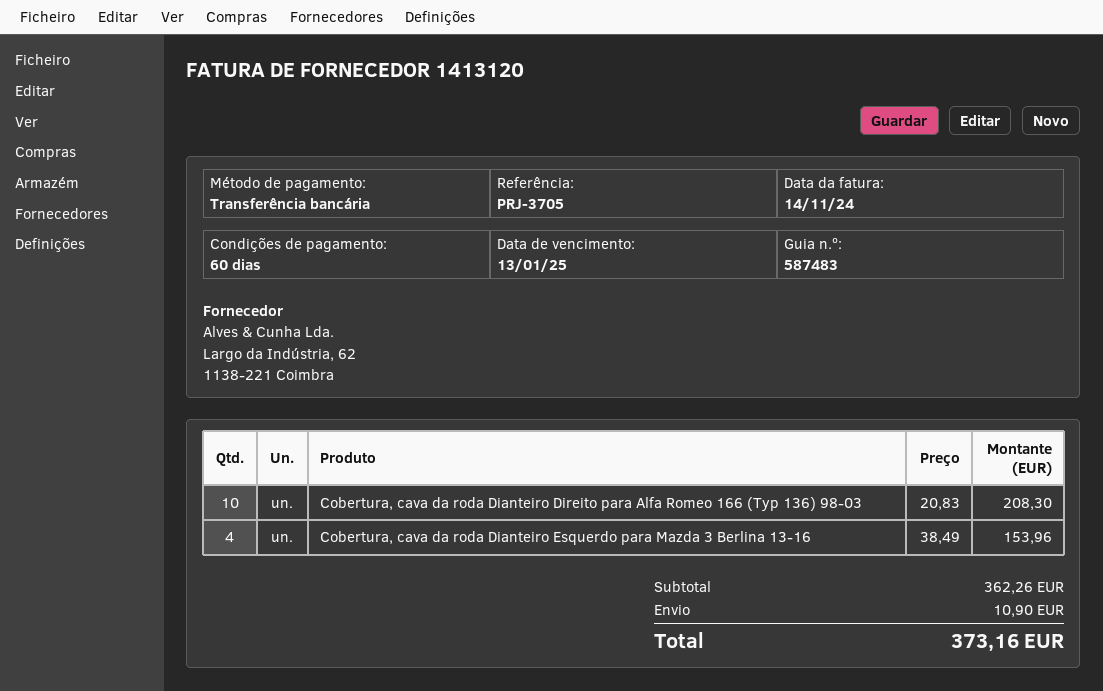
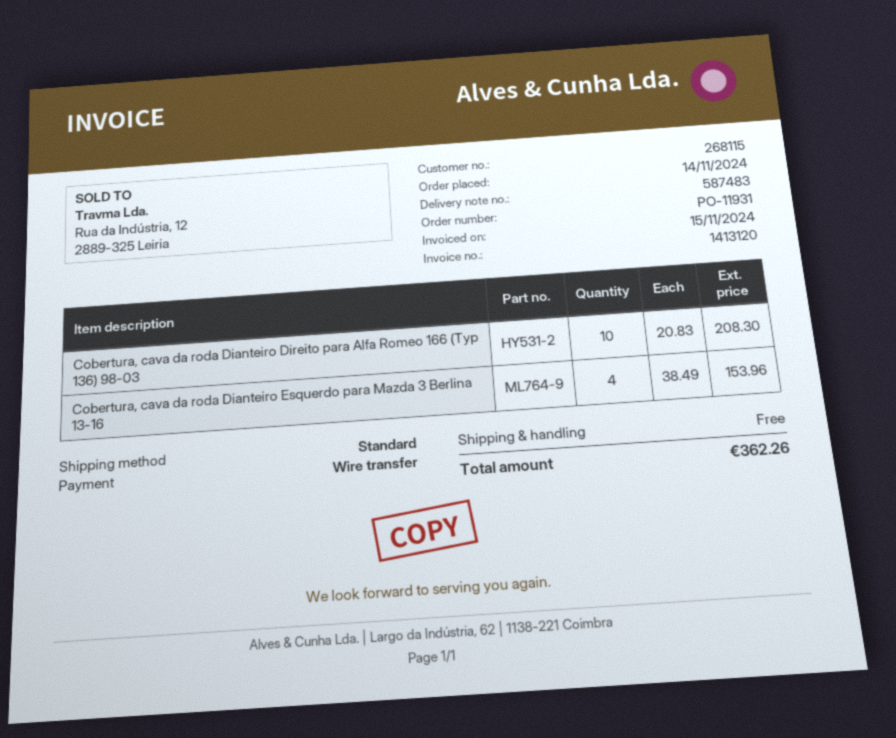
invoice date: 2024-11-14 -> 2024-11-15
shipping: 10.90 -> 0.00
total: 373.16 -> 362.26

